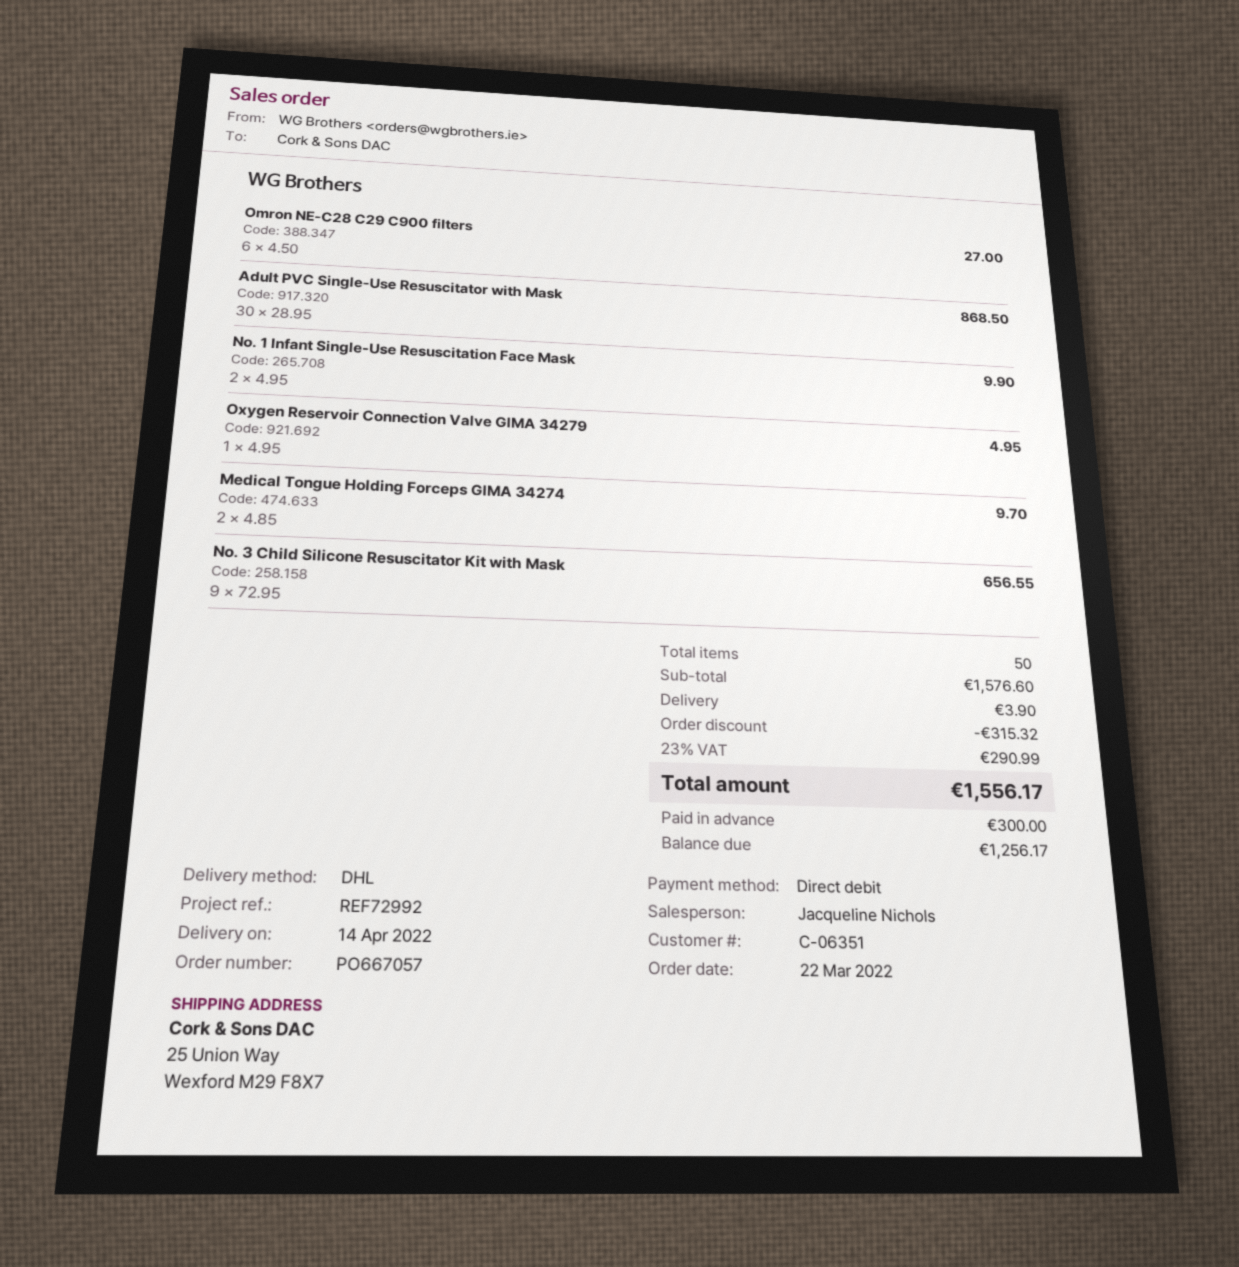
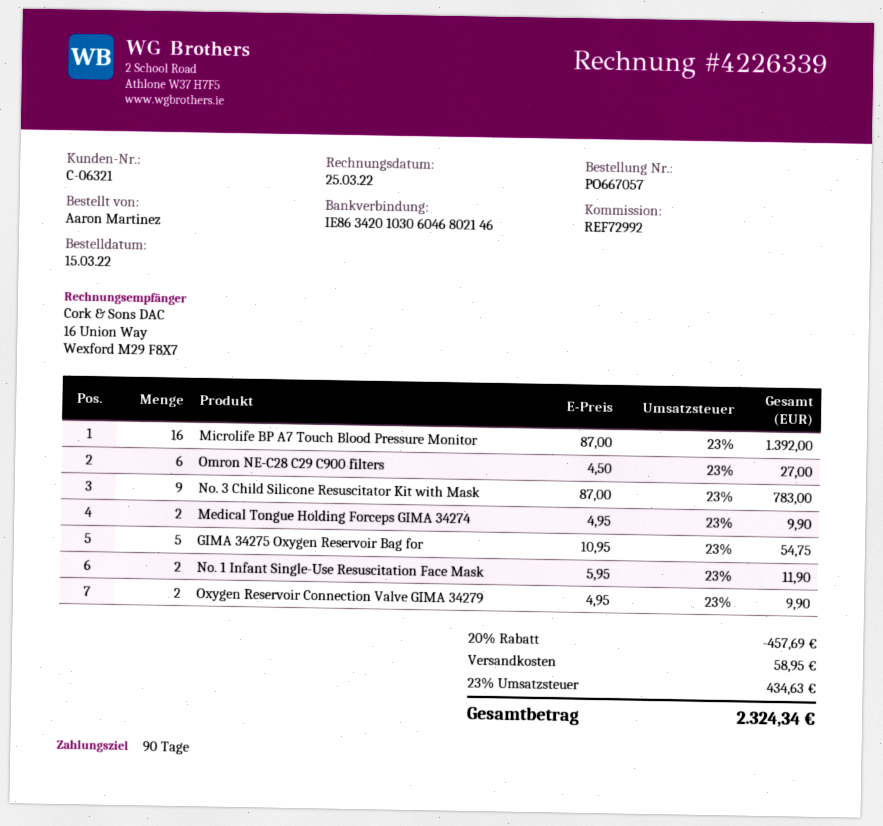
order date: 2022-03-22 -> 2022-03-15
customer number: C-06351 -> C-06321
Adult PVC Single-Use Resuscitator with Mask: 30 x 28.95 = 868.50 -> none
No. 1 Infant Single-Use Resuscitation Face Mask: 2 x 4.95 = 9.90 -> 2 x 5.95 = 11.90
Oxygen Reservoir Connection Valve GIMA 34279: 1 x 4.95 = 4.95 -> 2 x 4.95 = 9.90
Medical Tongue Holding Forceps GIMA 34274: 2 x 4.85 = 9.70 -> 2 x 4.95 = 9.90
No. 3 Child Silicone Resuscitator Kit with Mask: 9 x 72.95 = 656.55 -> 9 x 87.00 = 783.00
Microlife BP A7 Touch Blood Pressure Monitor: none -> 16 x 87.00 = 1392.00
GIMA 34275 Oxygen Reservoir Bag for: none -> 5 x 10.95 = 54.75
discount: 315.32 -> 457.69
shipping: 3.90 -> 58.95
tax: 23% = 290.99 -> 23% = 434.63
total: 1556.17 -> 2324.34

